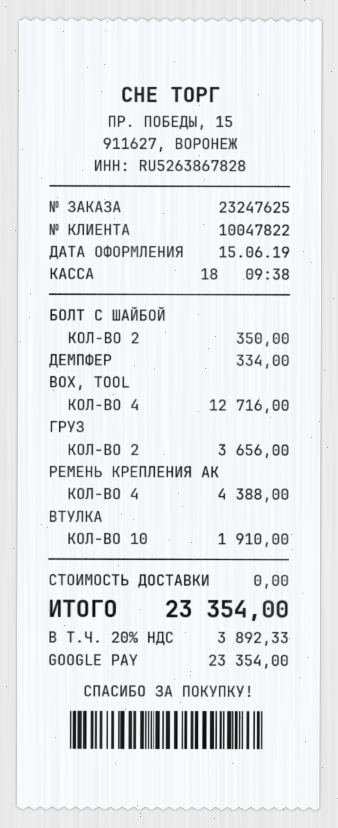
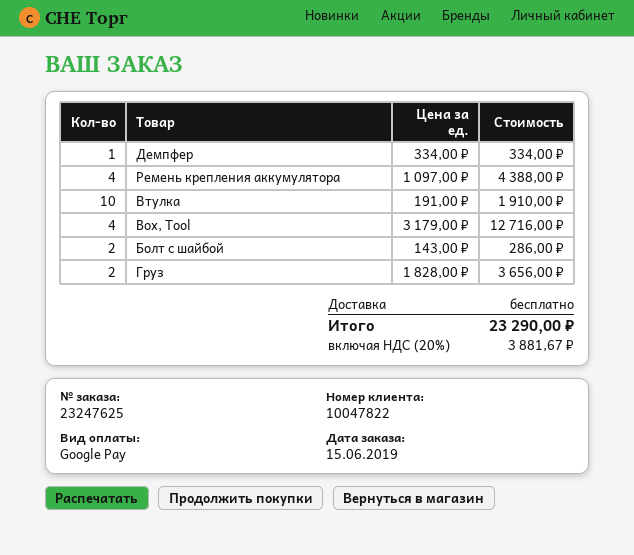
БОЛТ С ШАЙБОЙ: 2 for 350.00 -> 2 for 286.00
tax: 20% = 3892.33 -> 20% = 3881.67
total: 23354.00 -> 23290.00

